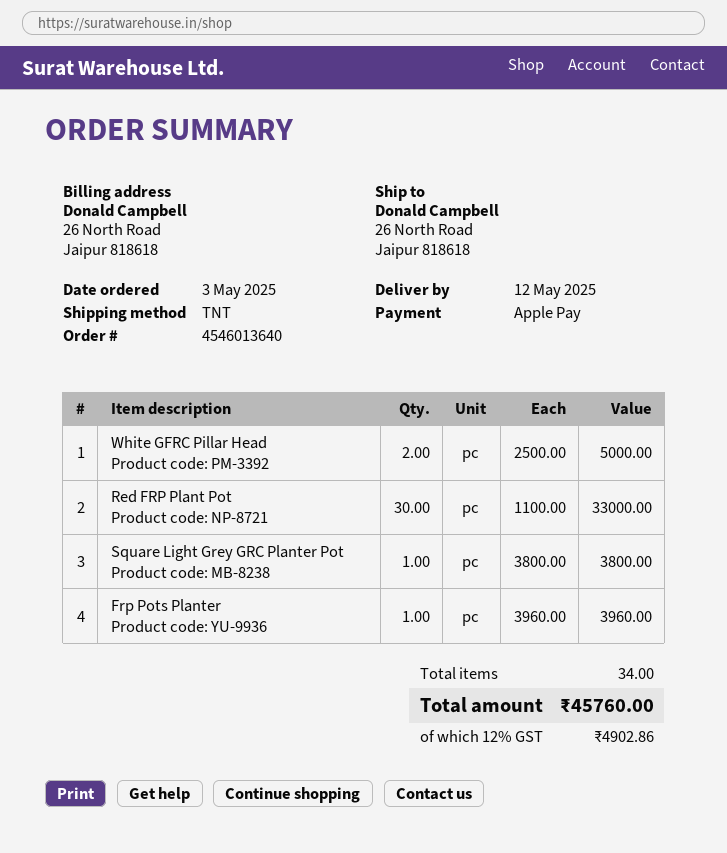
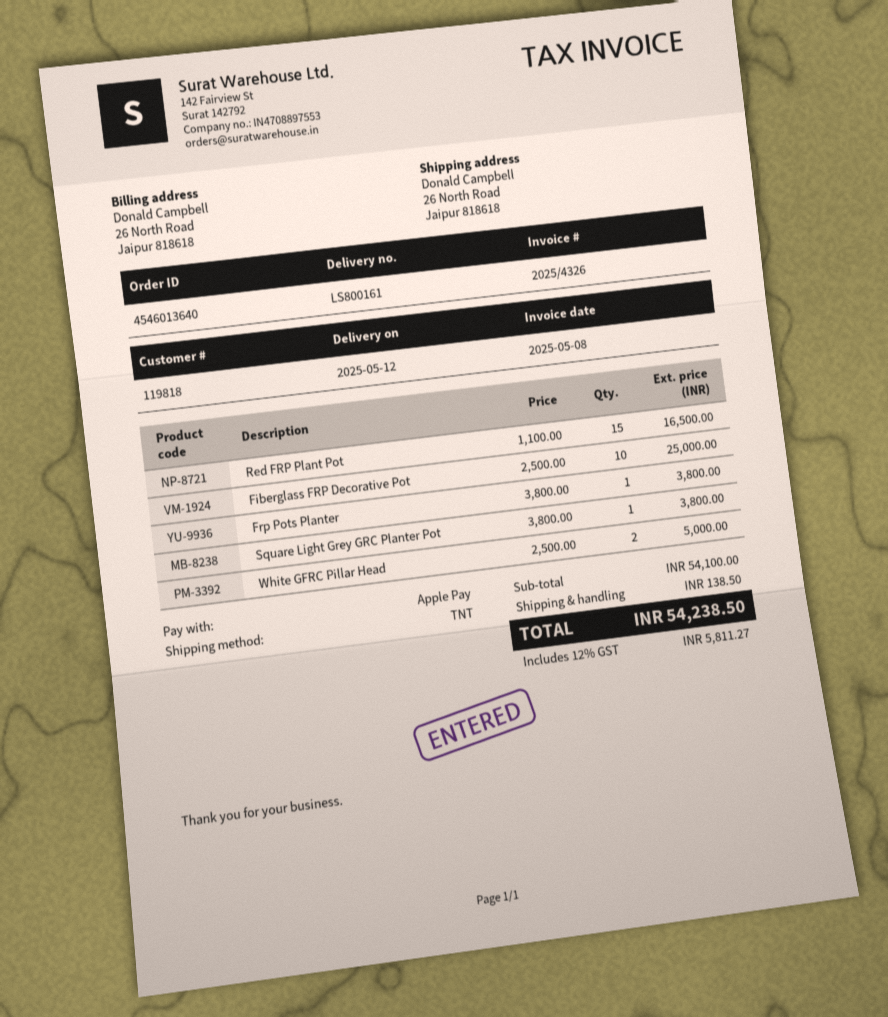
Red FRP Plant Pot: 30 x 1100.00 = 33000.00 -> 15 x 1100.00 = 16500.00
Frp Pots Planter: 1 x 3960.00 = 3960.00 -> 1 x 3800.00 = 3800.00
Fiberglass FRP Decorative Pot: none -> 10 x 2500.00 = 25000.00
shipping: none -> 138.50
tax: 12% = 4902.86 -> 12% = 5811.27
total: 45760.00 -> 54238.50

